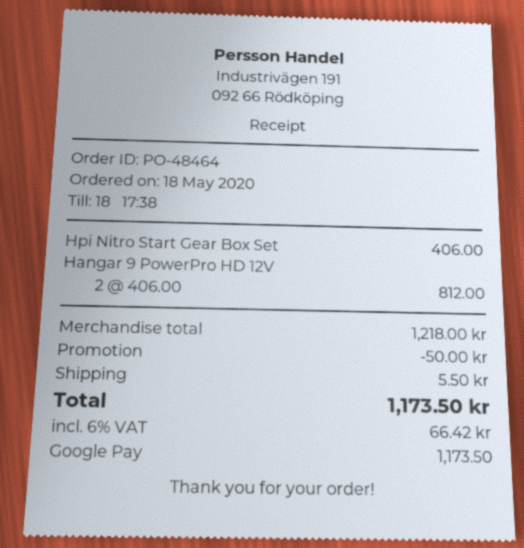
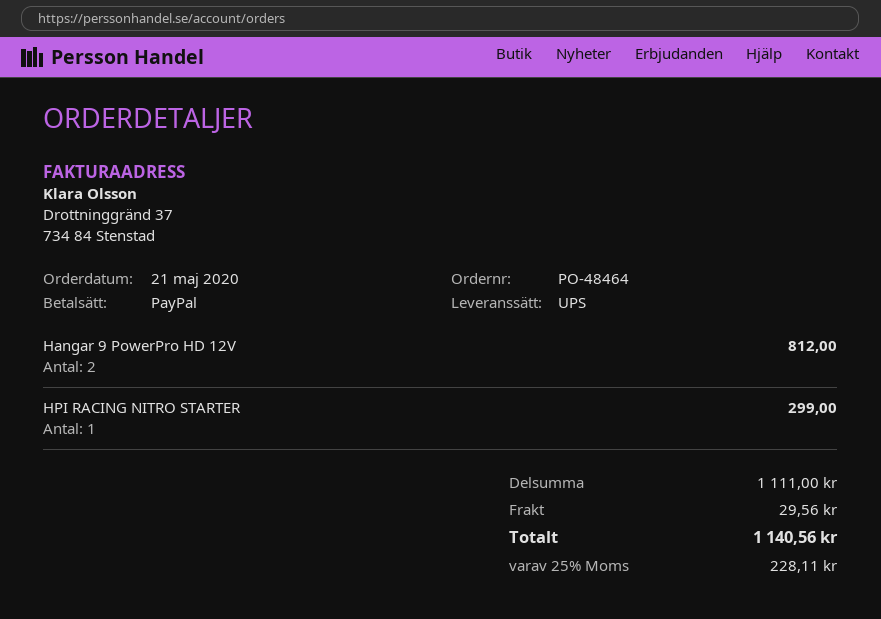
order date: 2020-05-18 -> 2020-05-21
payment method: Google Pay -> PayPal
Hpi Nitro Start Gear Box Set: 1 for 406.00 -> none
HPI RACING NITRO STARTER: none -> 1 for 299.00
subtotal: 1218.00 -> 1111.00
discount: 50.00 -> none
shipping: 5.50 -> 29.56
tax: 6% = 66.42 -> 25% = 228.11
total: 1173.50 -> 1140.56

